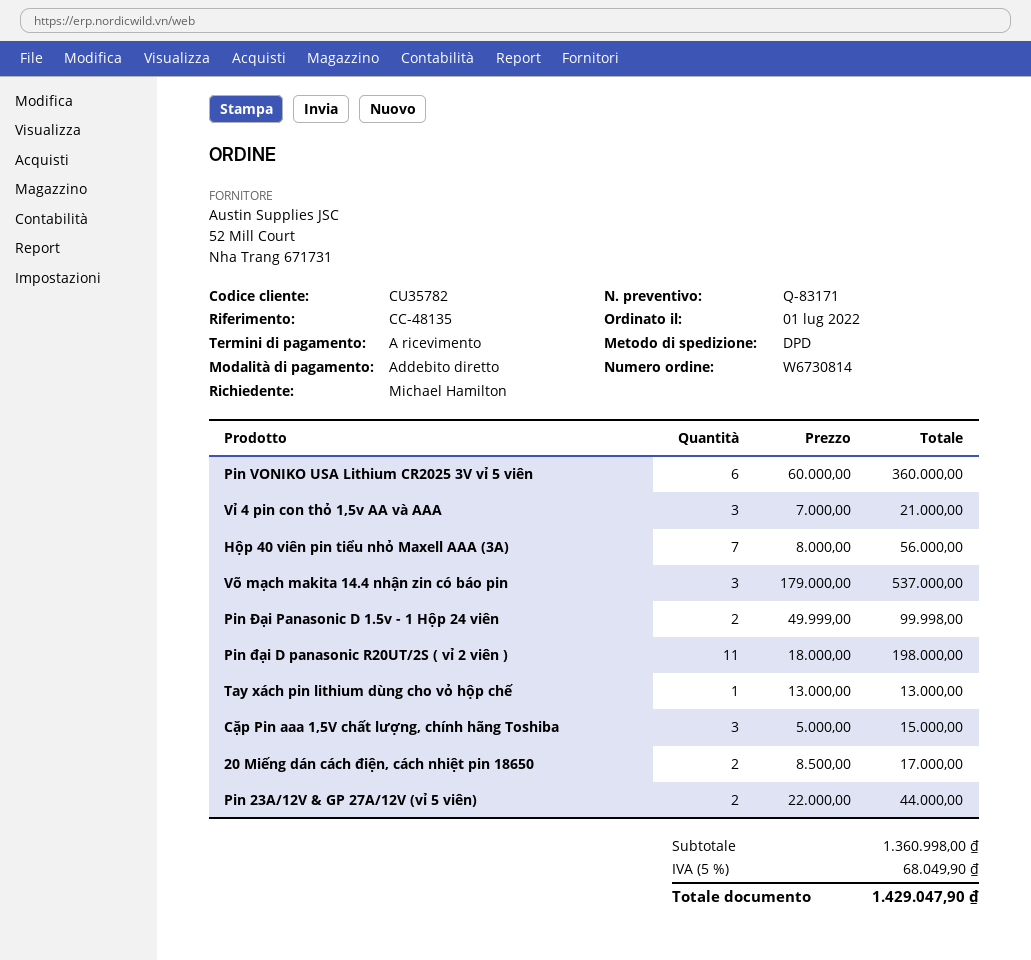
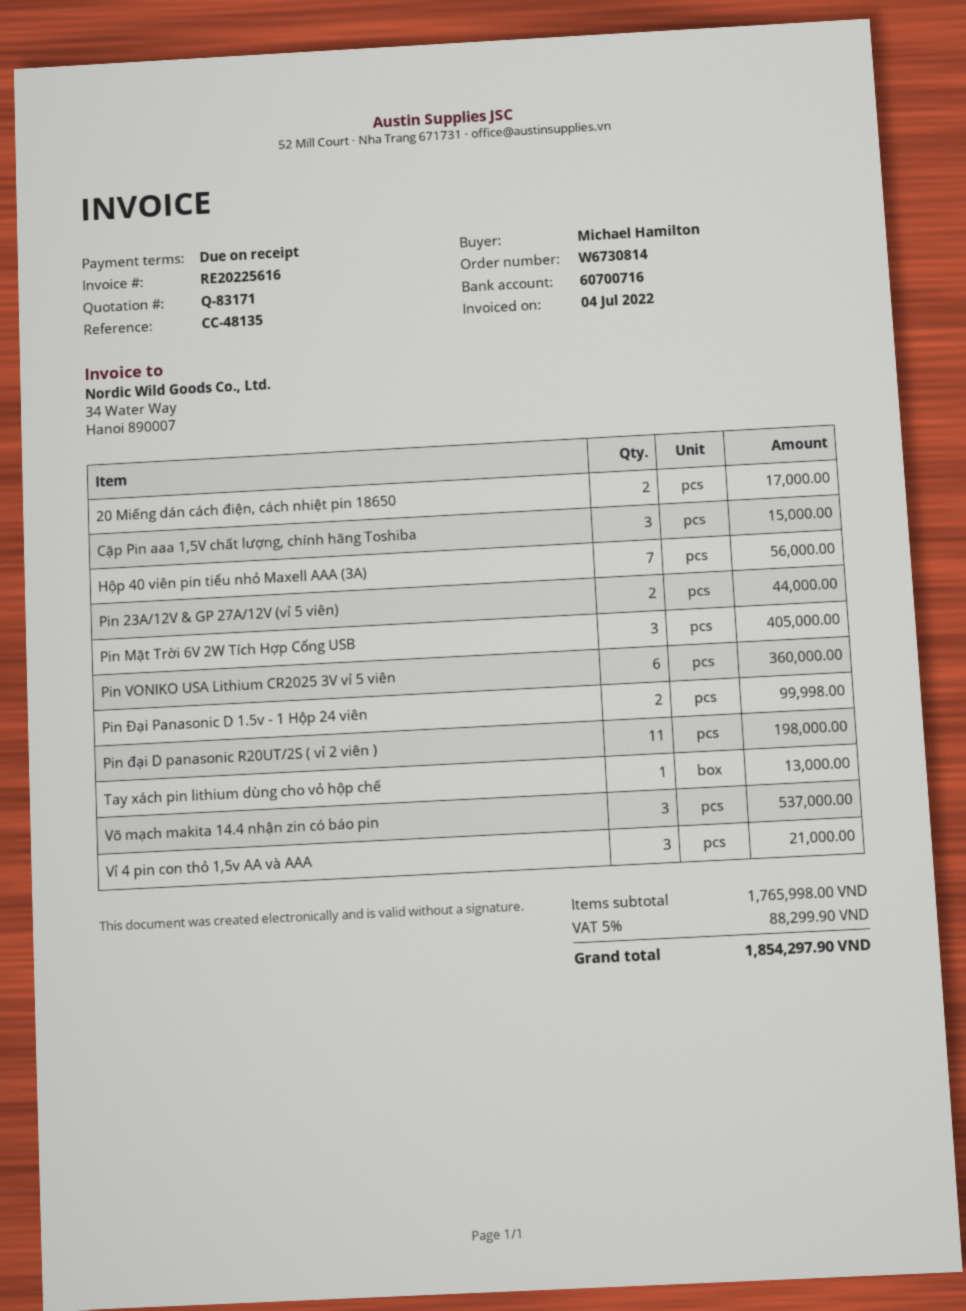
Pin Mặt Trời 6V 2W Tích Hợp Cổng USB: none -> 3 for 405000.00
subtotal: 1360998.00 -> 1765998.00
tax: 5% = 68049.90 -> 5% = 88299.90
total: 1429047.90 -> 1854297.90

